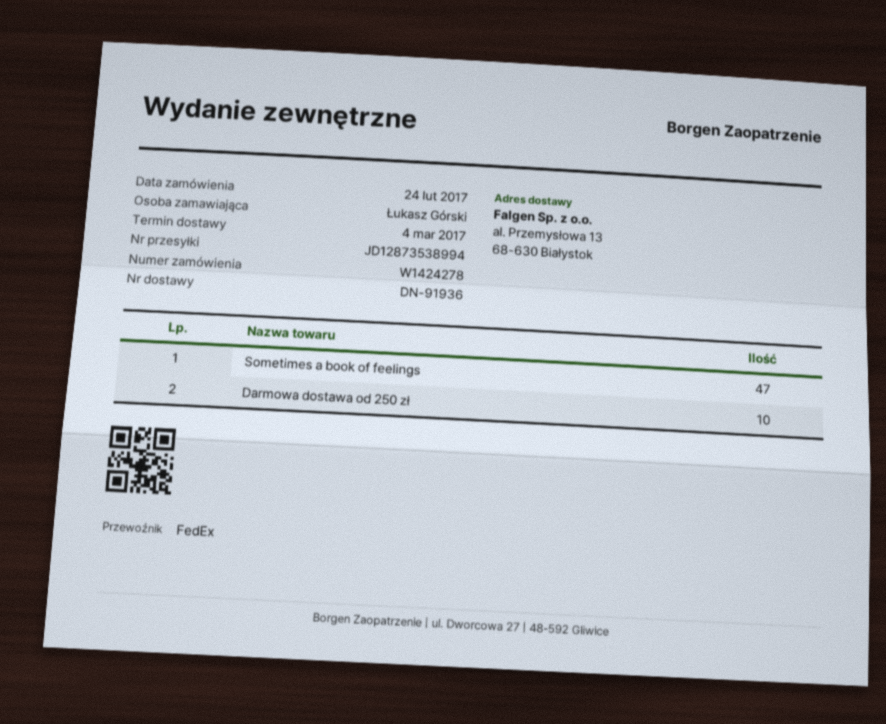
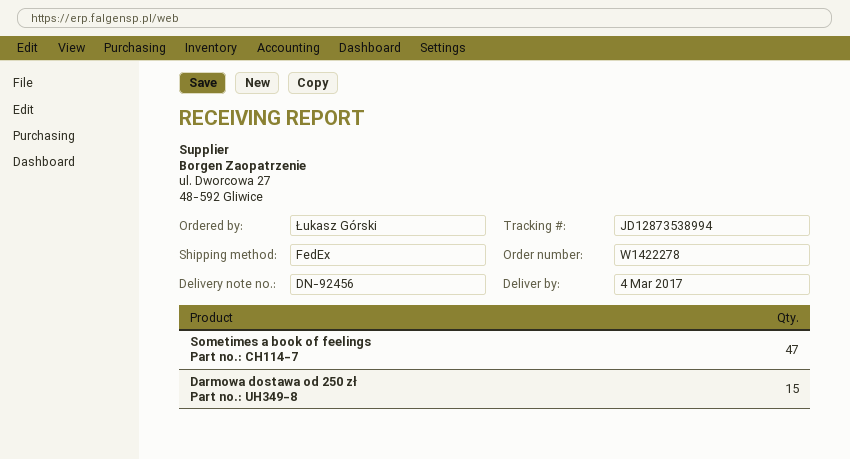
order number: W1424278 -> W1422278
delivery note number: DN-91936 -> DN-92456
Darmowa dostawa od 250 zł: 10 -> 15

